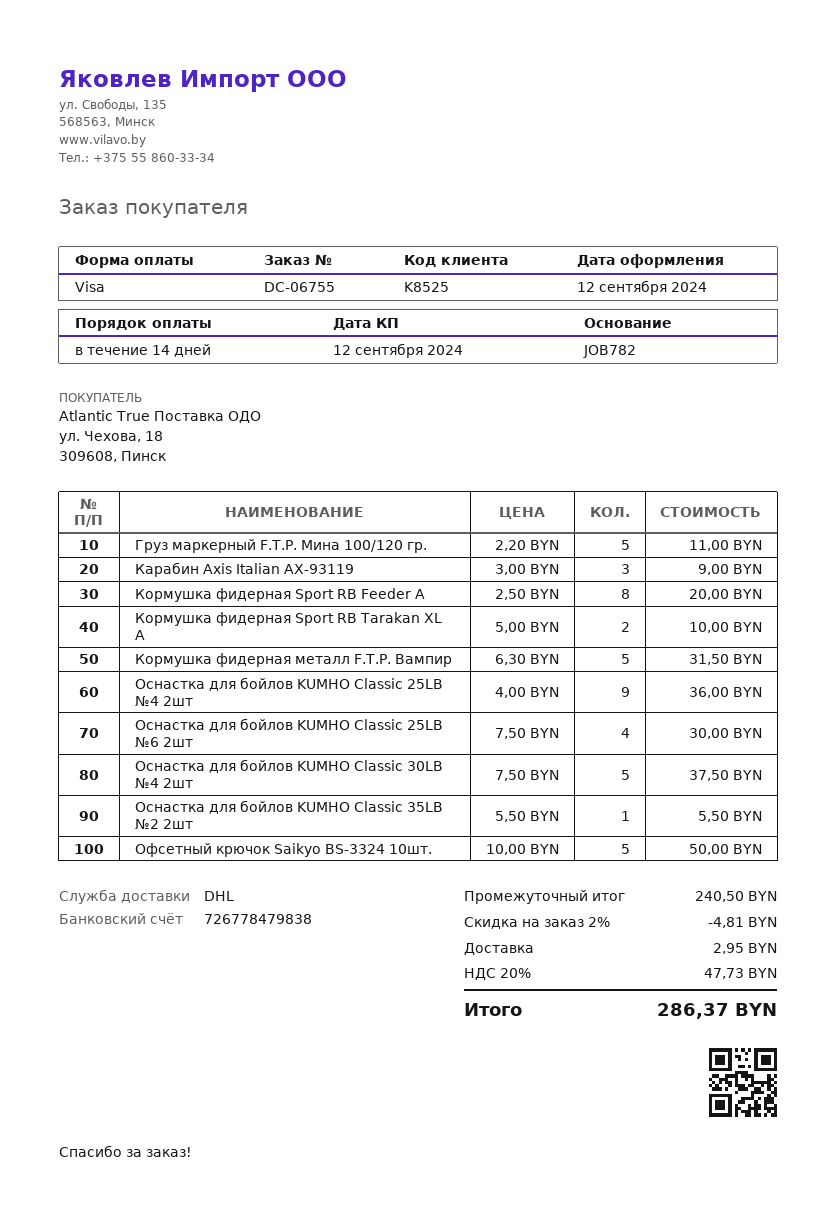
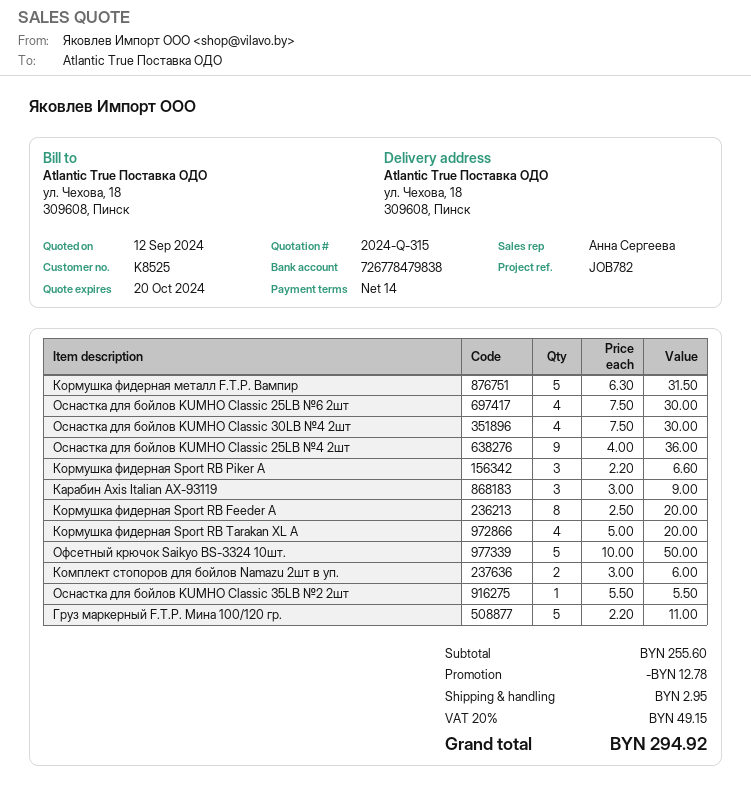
Кормушка фидерная Sport RB Tarakan XL A: 2 x 5.00 = 10.00 -> 4 x 5.00 = 20.00
Оснастка для бойлов KUMHO Classic 30LB №4 2шт: 5 x 7.50 = 37.50 -> 4 x 7.50 = 30.00
Кормушка фидерная Sport RB Piker A: none -> 3 x 2.20 = 6.60
Комплект стопоров для бойлов Namazu 2шт в уп.: none -> 2 x 3.00 = 6.00
subtotal: 240.50 -> 255.60
discount: 4.81 -> 12.78
tax: 20% = 47.73 -> 20% = 49.15
total: 286.37 -> 294.92

